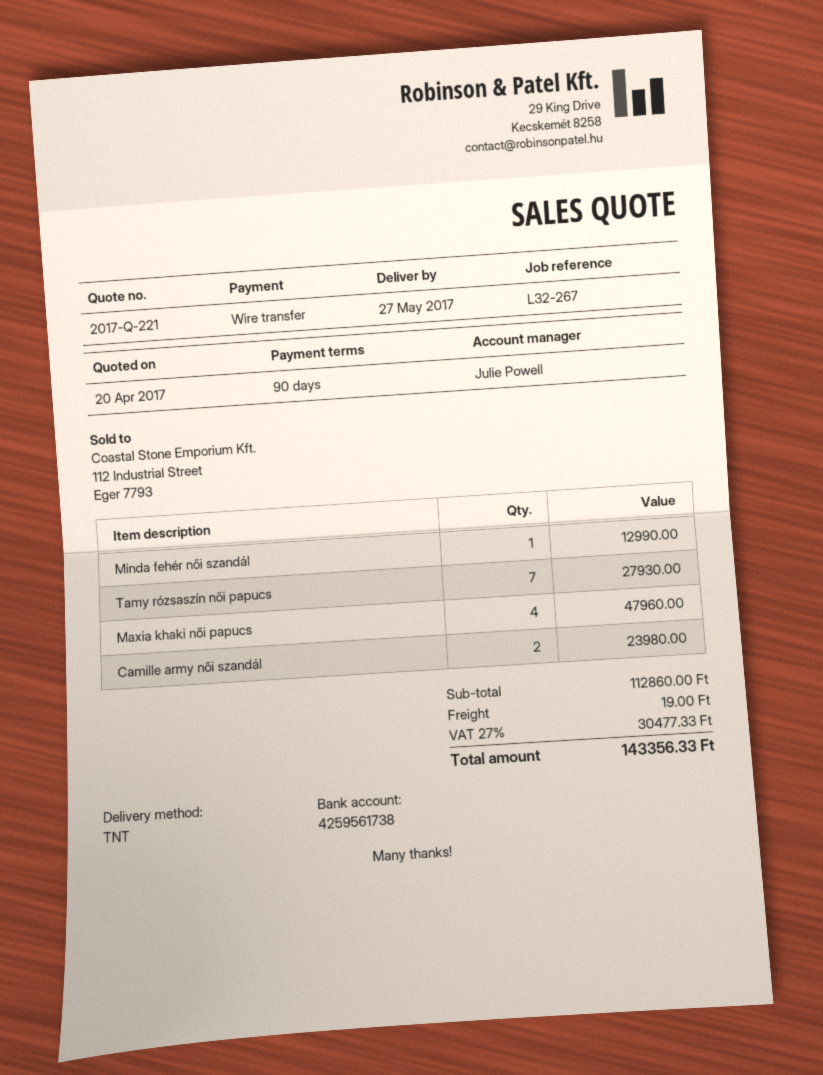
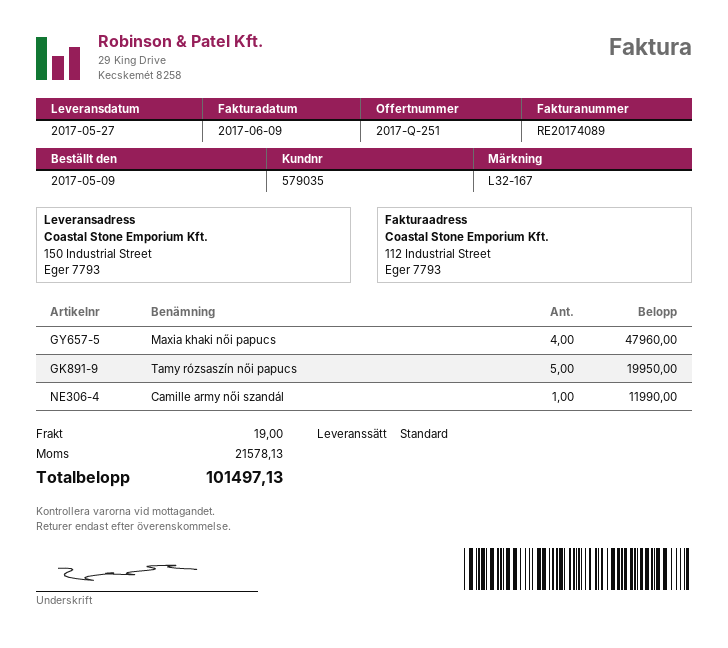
quote number: 2017-Q-221 -> 2017-Q-251
reference: L32-267 -> L32-167
shipping method: TNT -> standard
Minda fehér női szandál: 1 for 12990.00 -> none
Tamy rózsaszín női papucs: 7 for 27930.00 -> 5 for 19950.00
Camille army női szandál: 2 for 23980.00 -> 1 for 11990.00
tax: 30477.33 -> 21578.13
total: 143356.33 -> 101497.13

